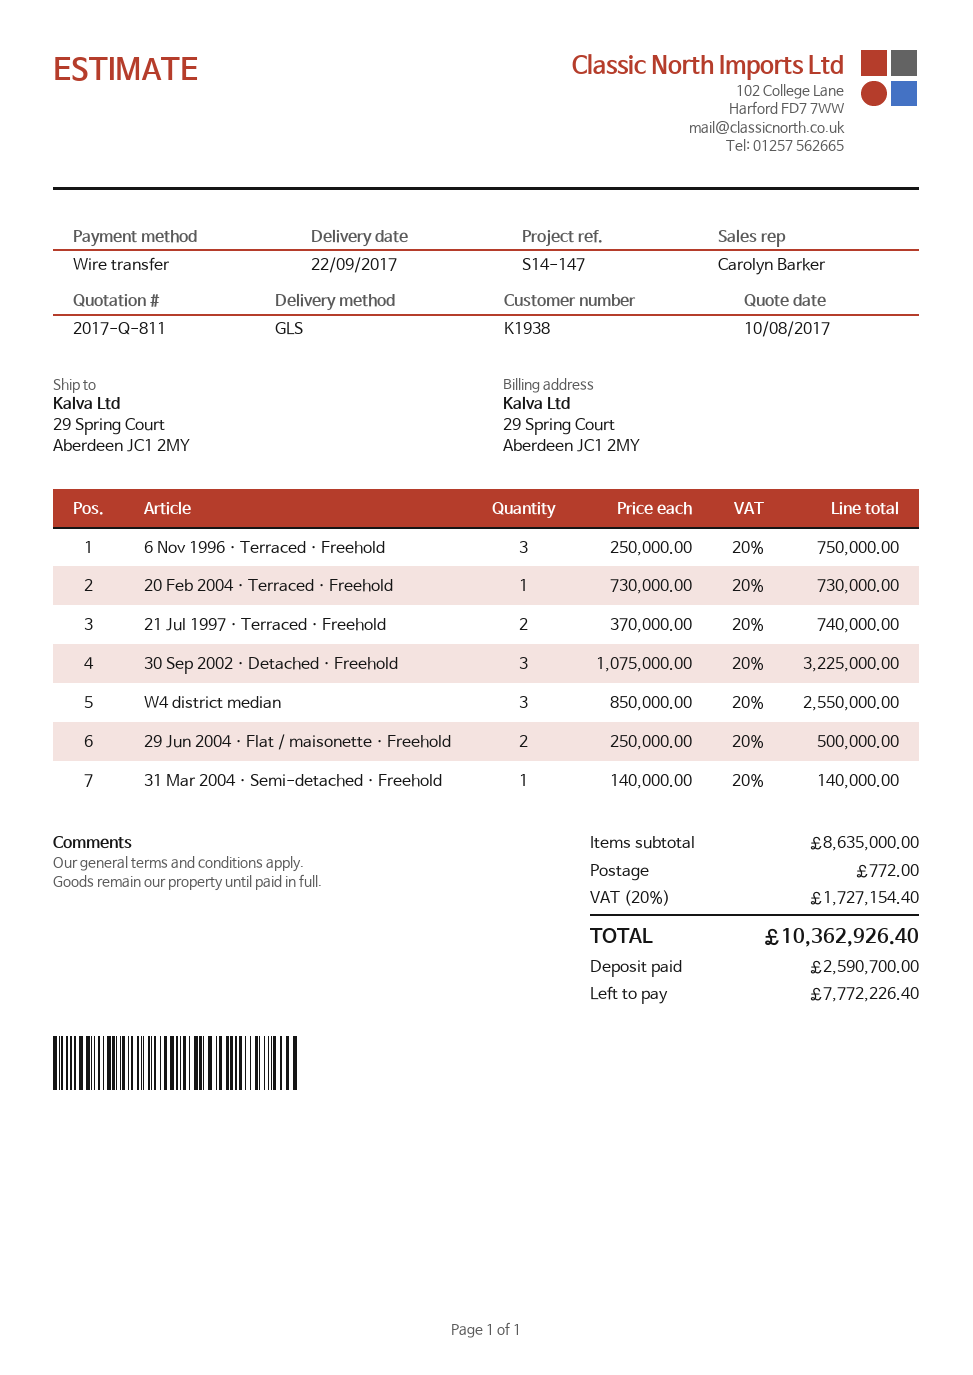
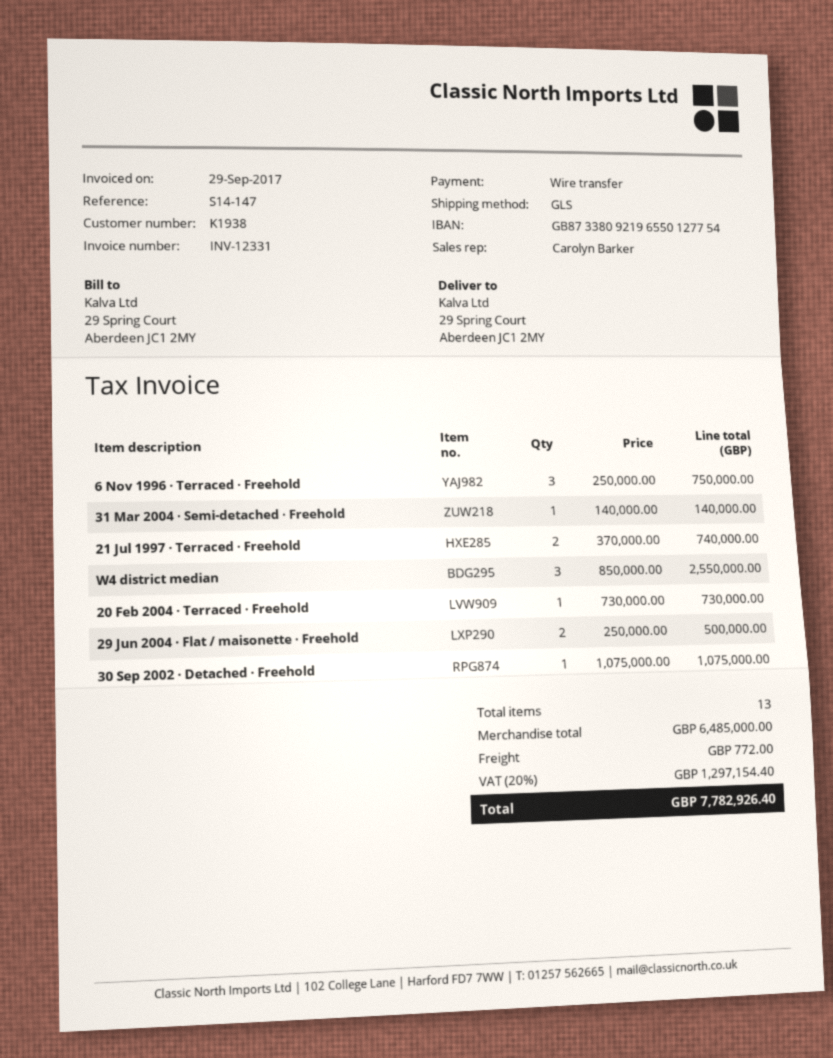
30 Sep 2002 · Detached · Freehold: 3 x 1075000.00 = 3225000.00 -> 1 x 1075000.00 = 1075000.00
subtotal: 8635000.00 -> 6485000.00
tax: 20% = 1727154.40 -> 20% = 1297154.40
total: 10362926.40 -> 7782926.40

